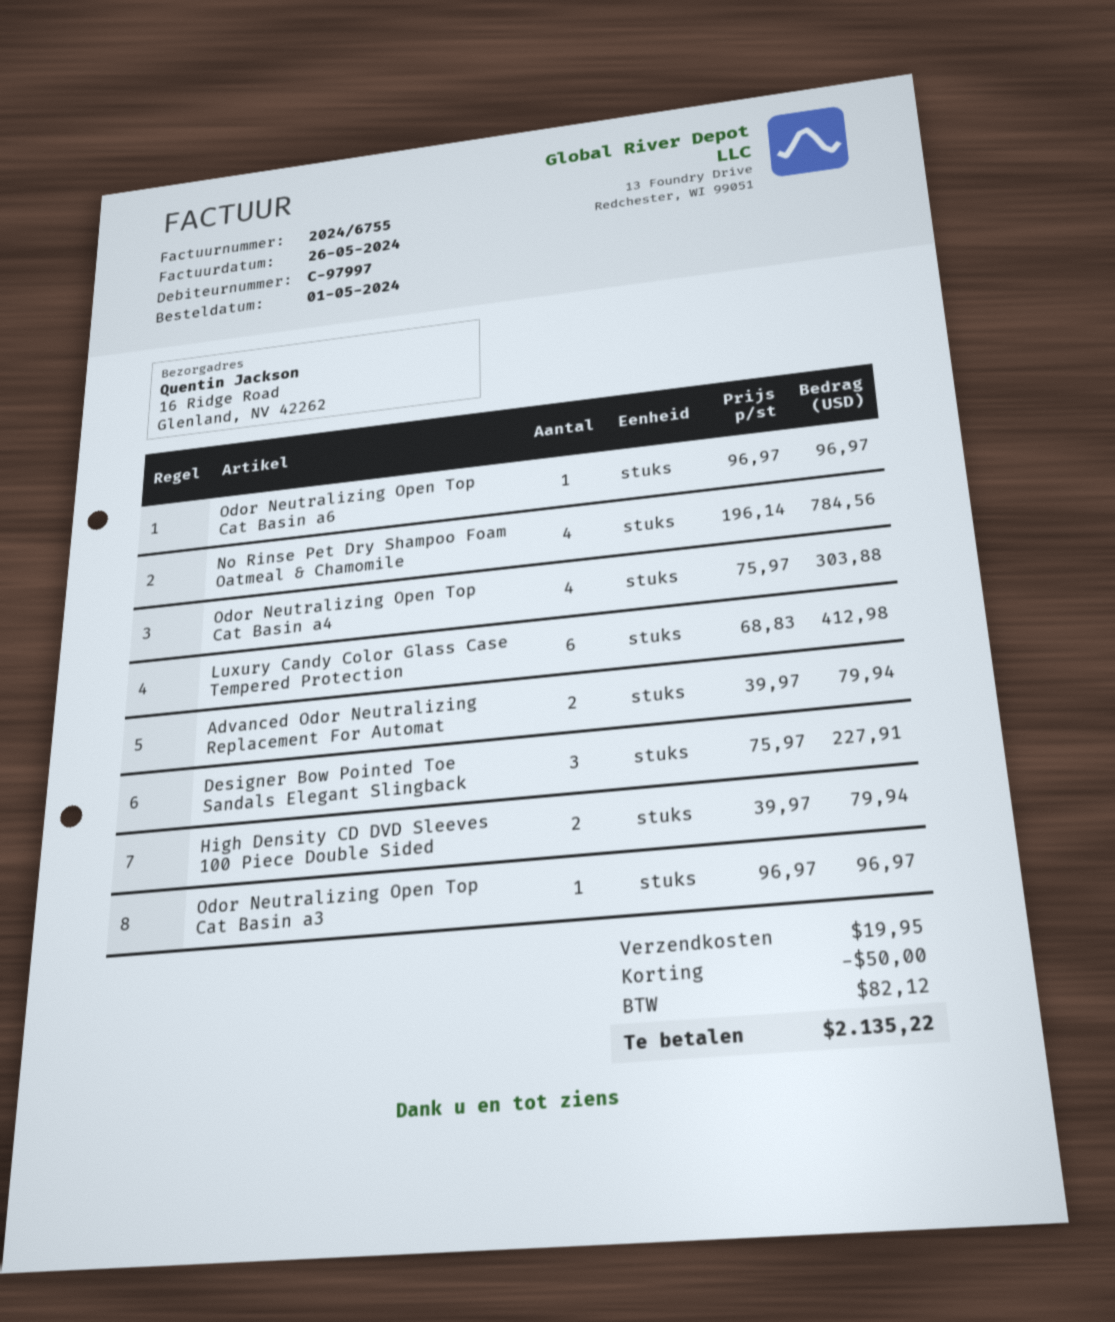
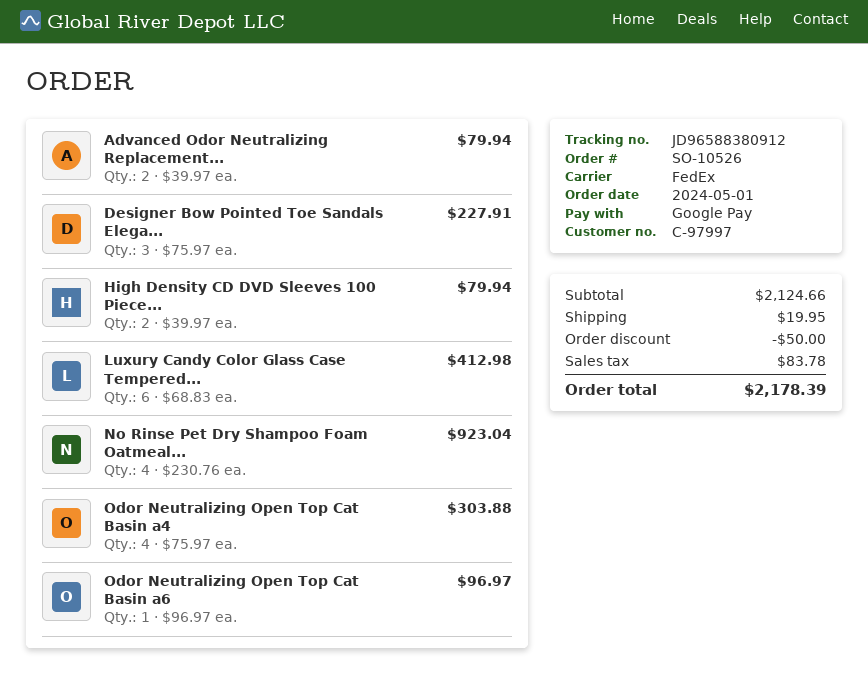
No Rinse Pet Dry Shampoo Foam Oatmeal & Chamomile: 4 x 196.14 = 784.56 -> 4 x 230.76 = 923.04
Odor Neutralizing Open Top Cat Basin a3: 1 x 96.97 = 96.97 -> none
tax: 82.12 -> 83.78
total: 2135.22 -> 2178.39

